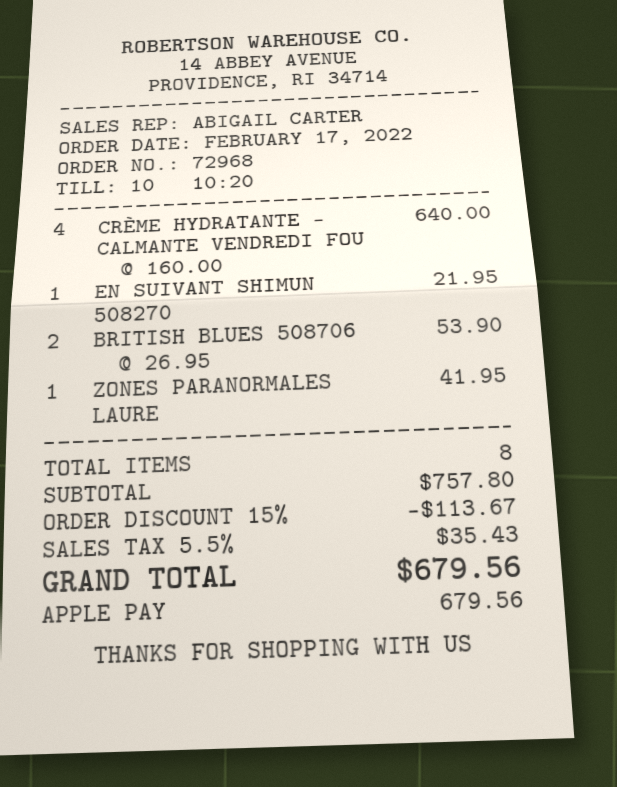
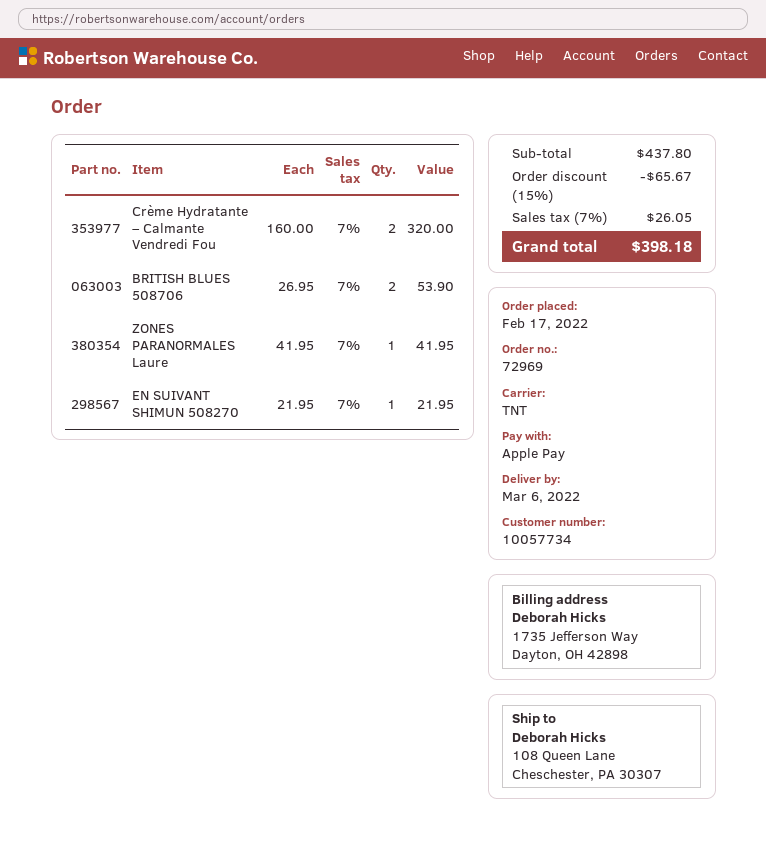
order number: 72968 -> 72969
CRÈME HYDRATANTE – CALMANTE VENDREDI FOU: 4 x 160.00 = 640.00 -> 2 x 160.00 = 320.00
subtotal: 757.80 -> 437.80
discount: 15% = 113.67 -> 15% = 65.67
tax: 5.5% = 35.43 -> 7% = 26.05
total: 679.56 -> 398.18

